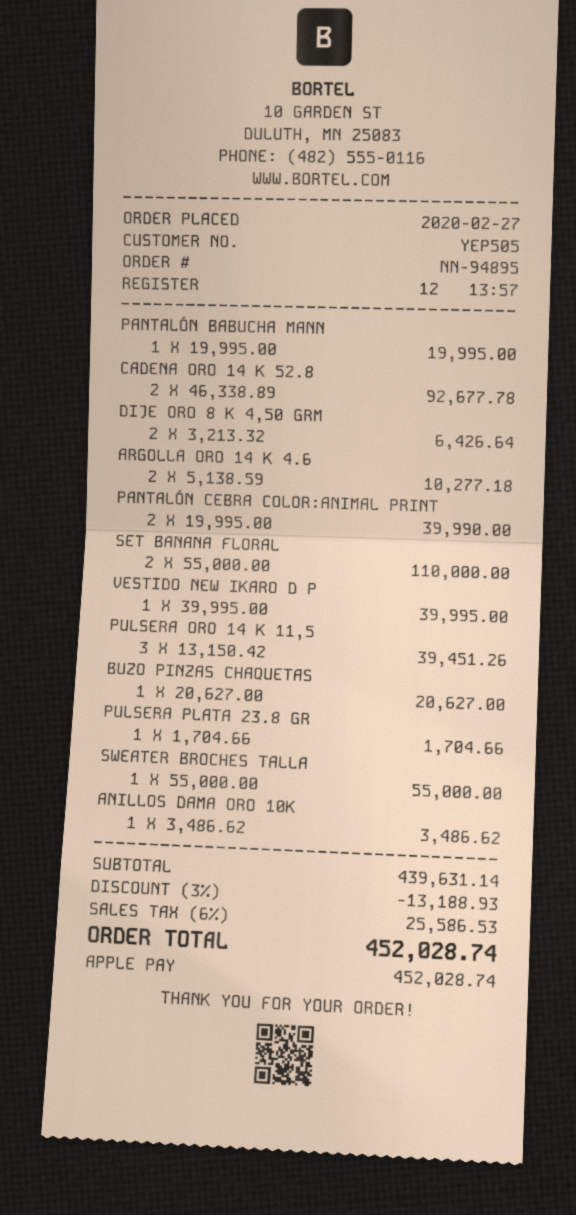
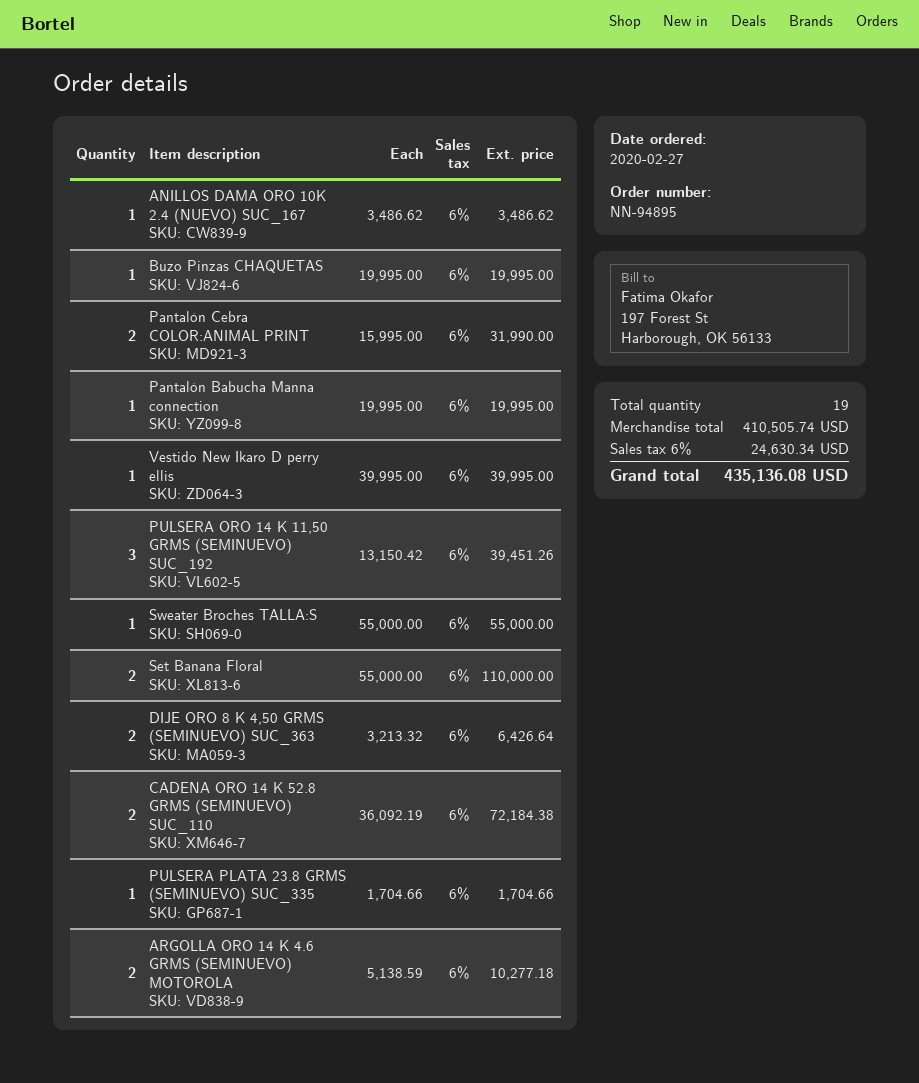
CADENA ORO 14 K 52.8: 2 x 46338.89 = 92677.78 -> 2 x 36092.19 = 72184.38
PANTALÓN CEBRA COLOR:ANIMAL PRINT: 2 x 19995.00 = 39990.00 -> 2 x 15995.00 = 31990.00
BUZO PINZAS CHAQUETAS: 1 x 20627.00 = 20627.00 -> 1 x 19995.00 = 19995.00
subtotal: 439631.14 -> 410505.74
discount: 3% = 13188.93 -> none
tax: 6% = 25586.53 -> 6% = 24630.34
total: 452028.74 -> 435136.08

